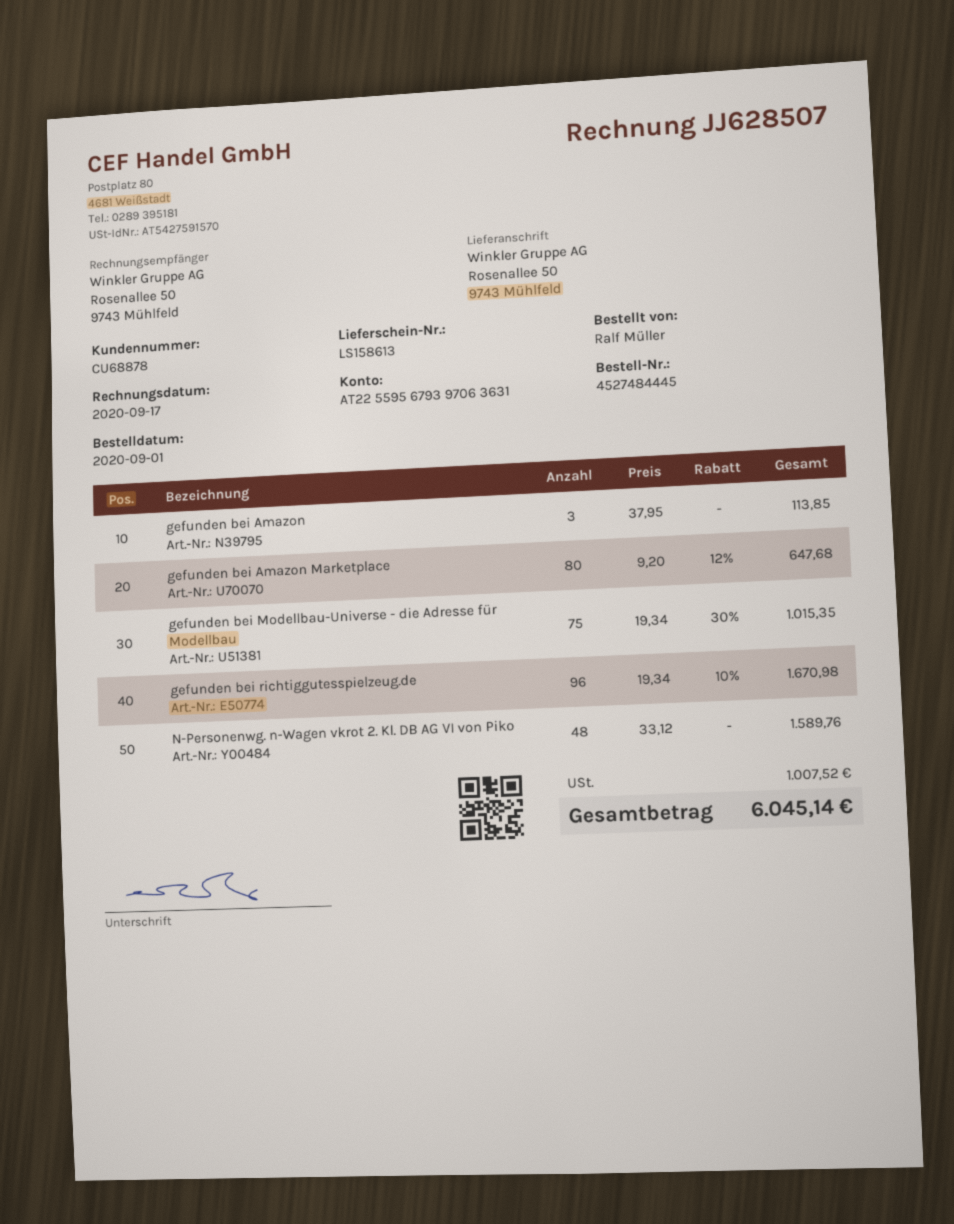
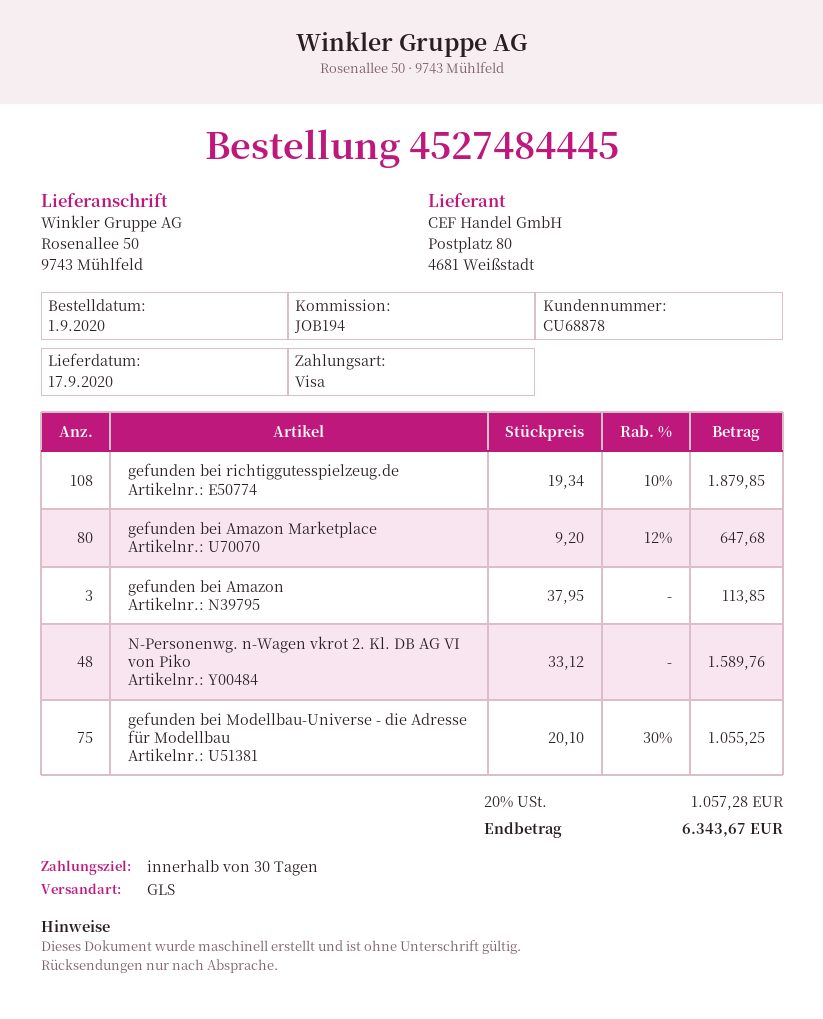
gefunden bei Modellbau-Universe - die Adresse für Modellbau: 75 x 19.34 - 30% = 1015.35 -> 75 x 20.10 - 30% = 1055.25
gefunden bei richtiggutesspielzeug.de: 96 x 19.34 - 10% = 1670.98 -> 108 x 19.34 - 10% = 1879.85
tax: 1007.52 -> 1057.28
total: 6045.14 -> 6343.67

